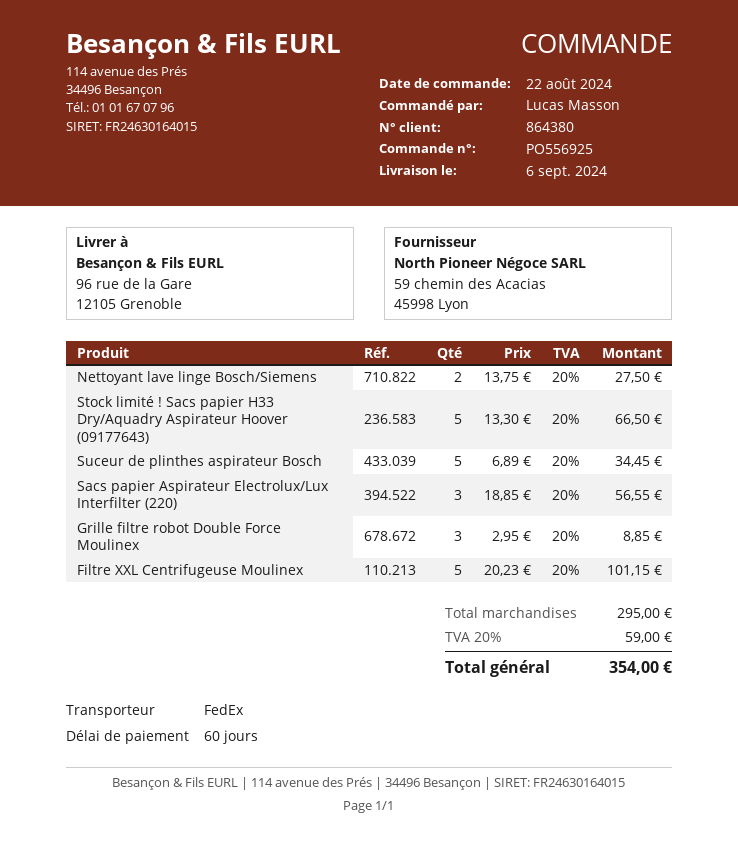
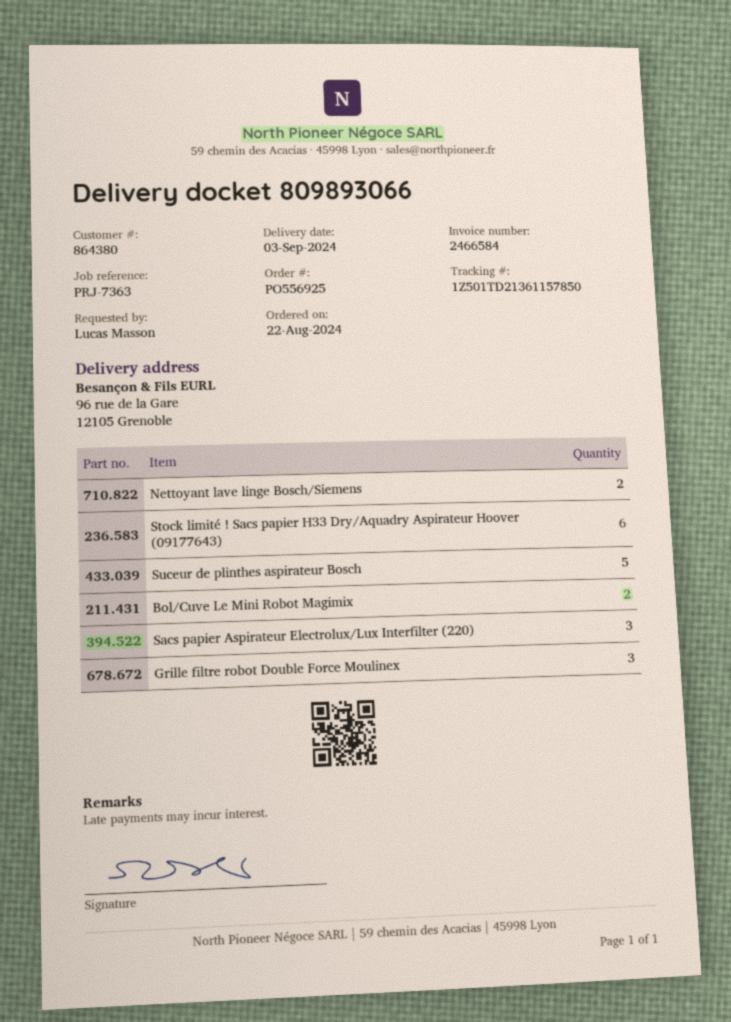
delivery date: 2024-09-06 -> 2024-09-03
Stock limité ! Sacs papier H33 Dry/Aquadry Aspirateur Hoover (09177643): 5 -> 6
Filtre XXL Centrifugeuse Moulinex: 5 -> none
Bol/Cuve Le Mini Robot Magimix: none -> 2

